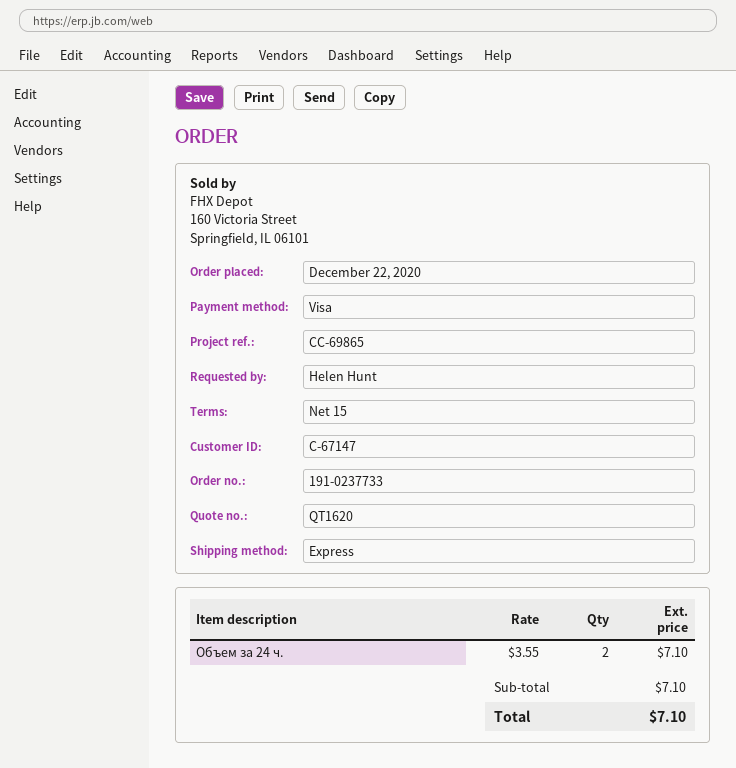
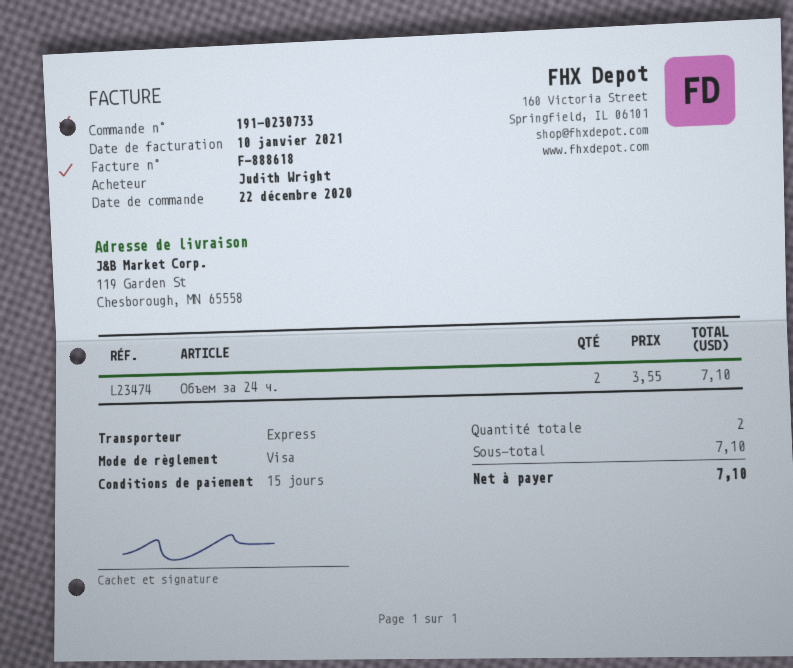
order number: 191-0237733 -> 191-0230733
ordered by: Helen Hunt -> Judith Wright

